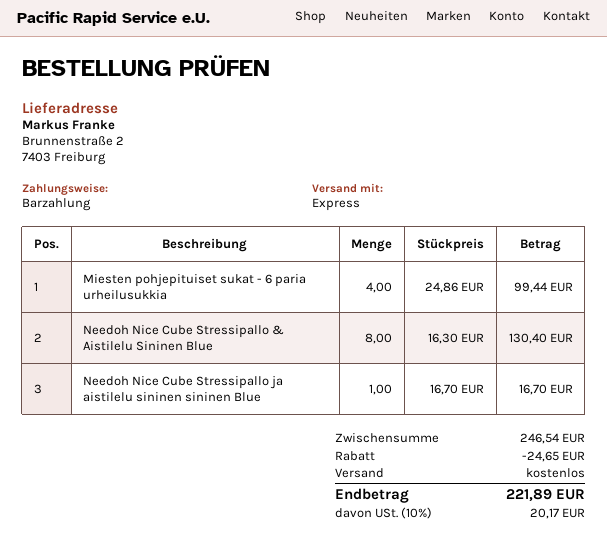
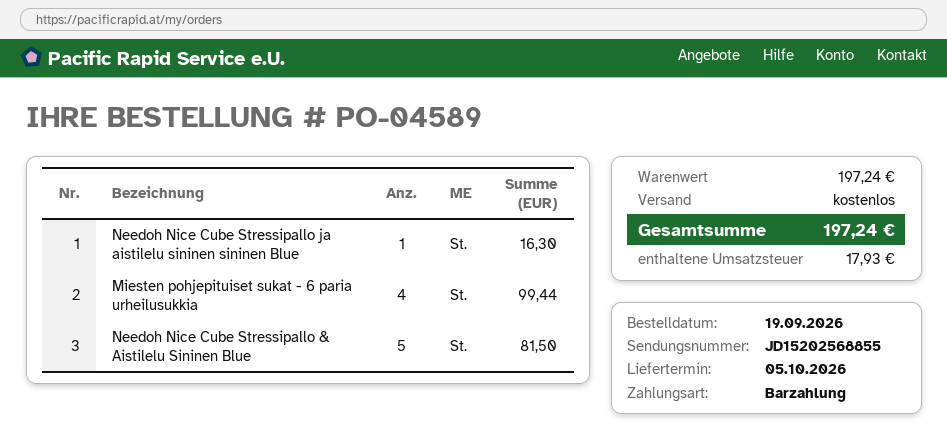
Needoh Nice Cube Stressipallo & Aistilelu Sininen Blue: 8 for 130.40 -> 5 for 81.50
Needoh Nice Cube Stressipallo ja aistilelu sininen sininen Blue: 1 for 16.70 -> 1 for 16.30
subtotal: 246.54 -> 197.24
discount: 24.65 -> none
tax: 20.17 -> 17.93
total: 221.89 -> 197.24

